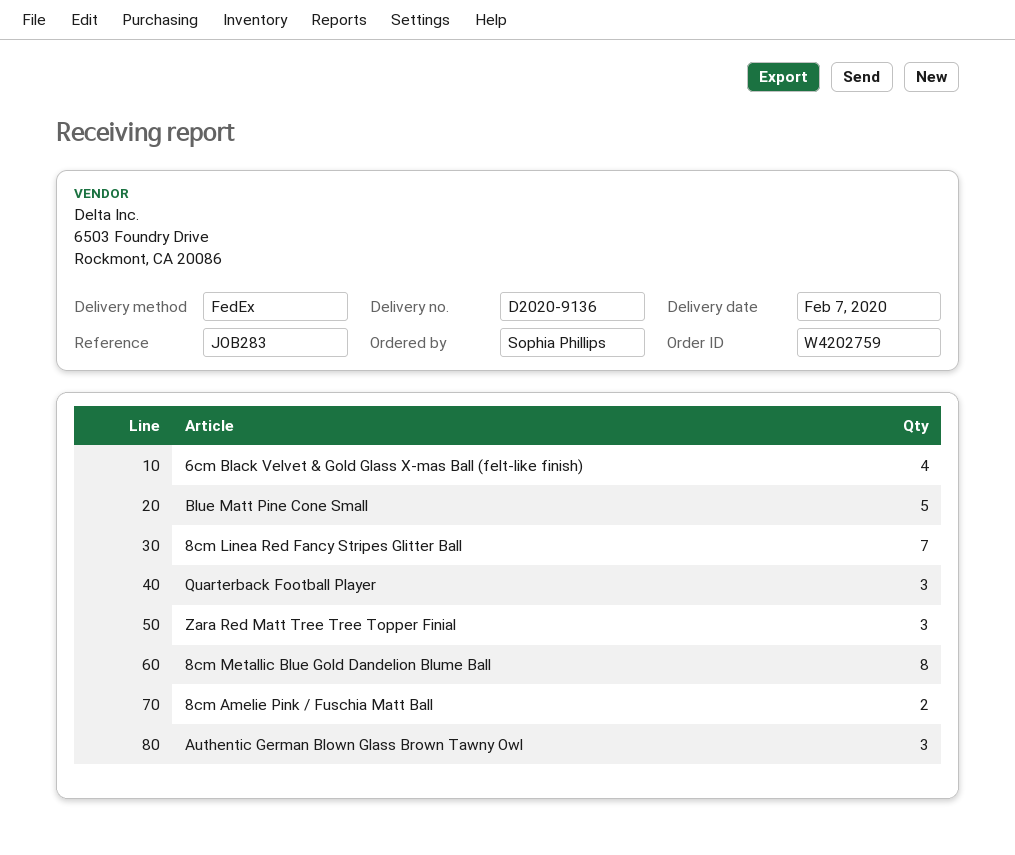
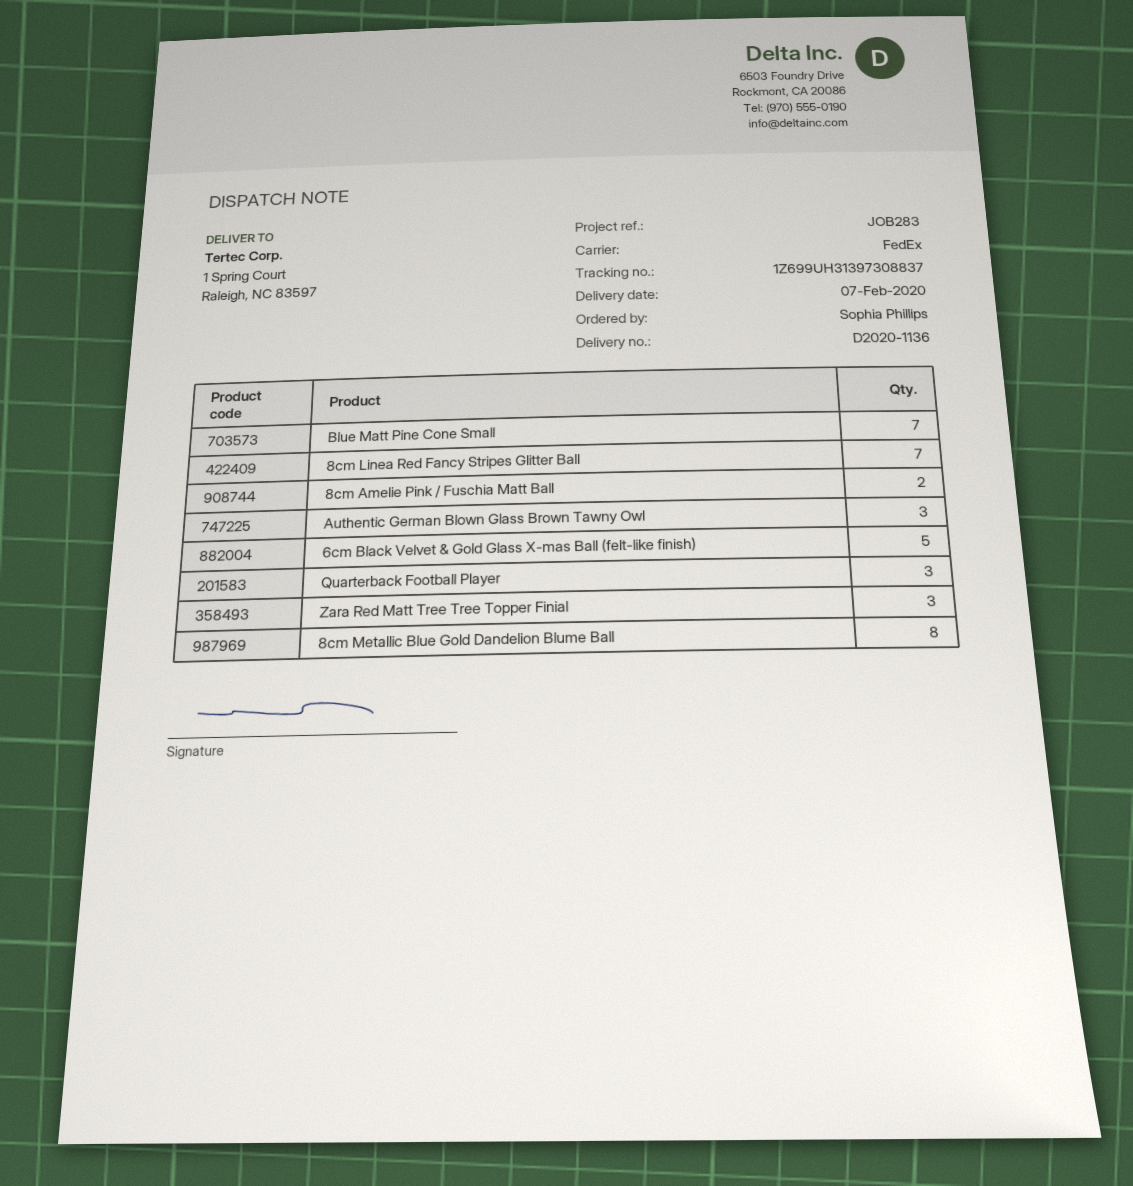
delivery note number: D2020-9136 -> D2020-1136
6cm Black Velvet & Gold Glass X-mas Ball (felt-like finish): 4 -> 5
Blue Matt Pine Cone Small: 5 -> 7

